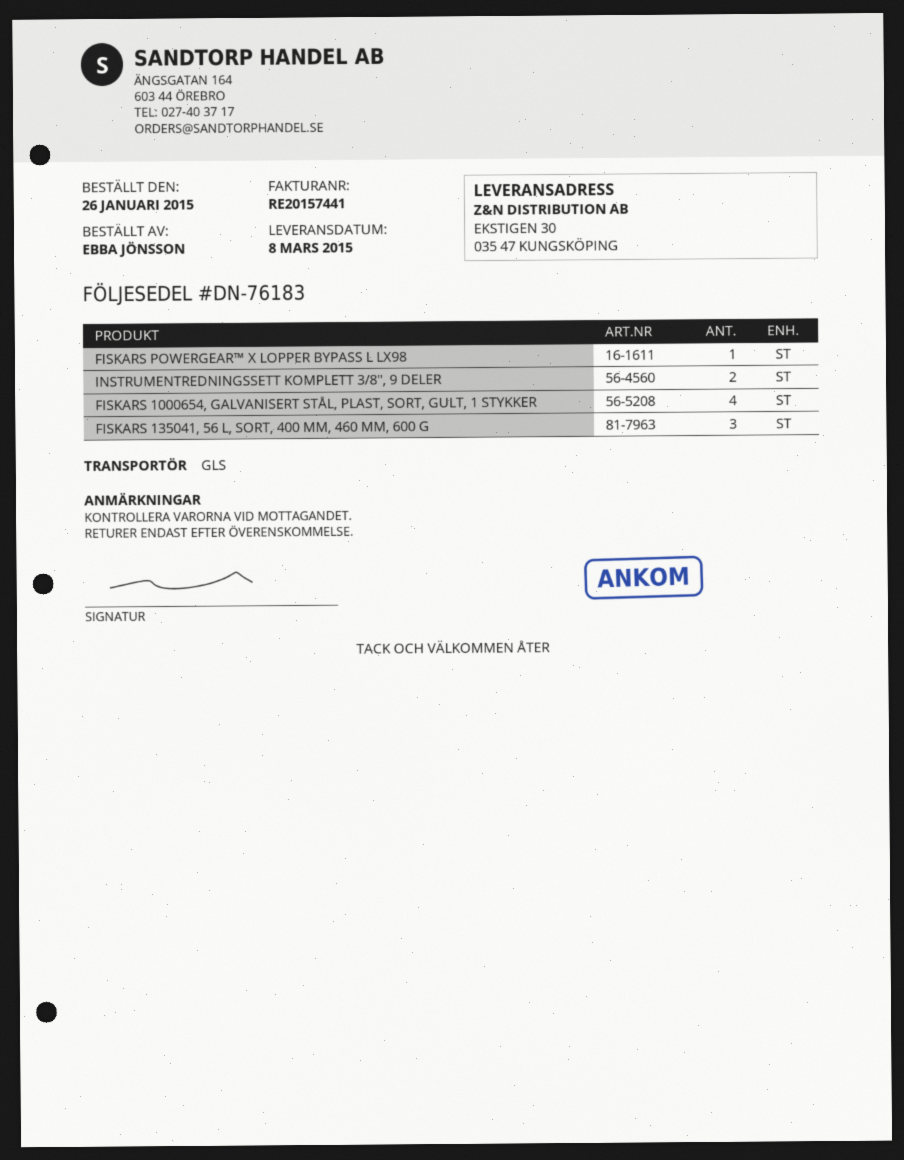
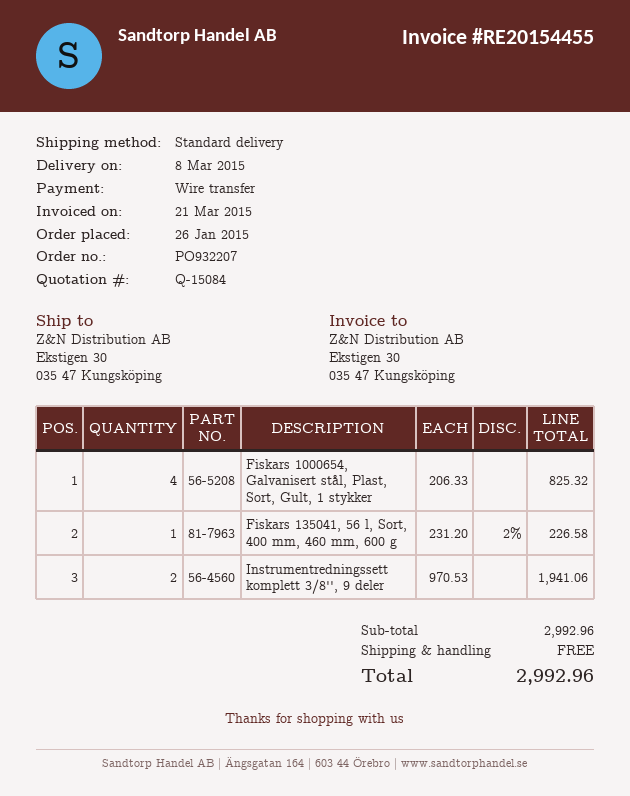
invoice number: RE20157441 -> RE20154455
shipping method: GLS -> standard
FISKARS POWERGEAR™ X LOPPER BYPASS L LX98: 1 -> none
FISKARS 135041, 56 L, SORT, 400 MM, 460 MM, 600 G: 3 -> 1

